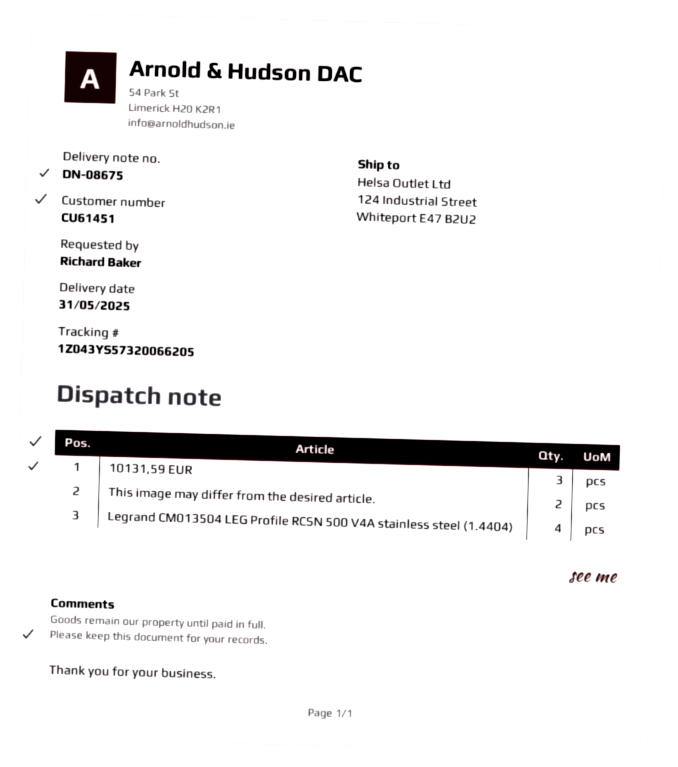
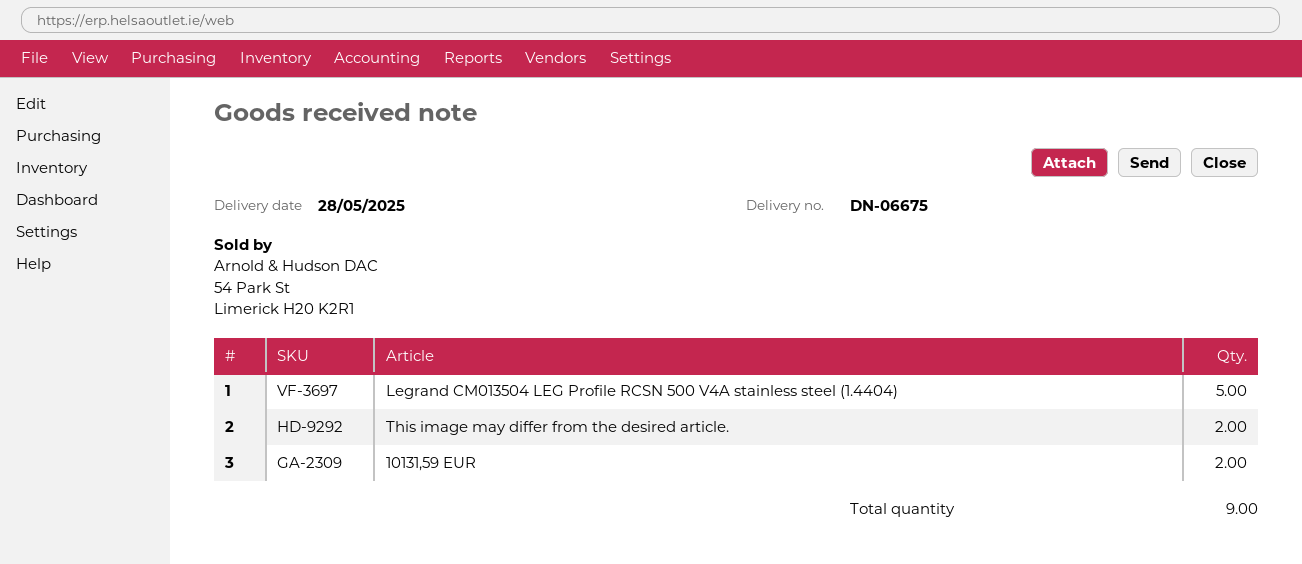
delivery note number: DN-08675 -> DN-06675
delivery date: 2025-05-31 -> 2025-05-28
10131,59 EUR: 3 -> 2
Legrand CM013504 LEG Profile RCSN 500 V4A stainless steel (1.4404): 4 -> 5

